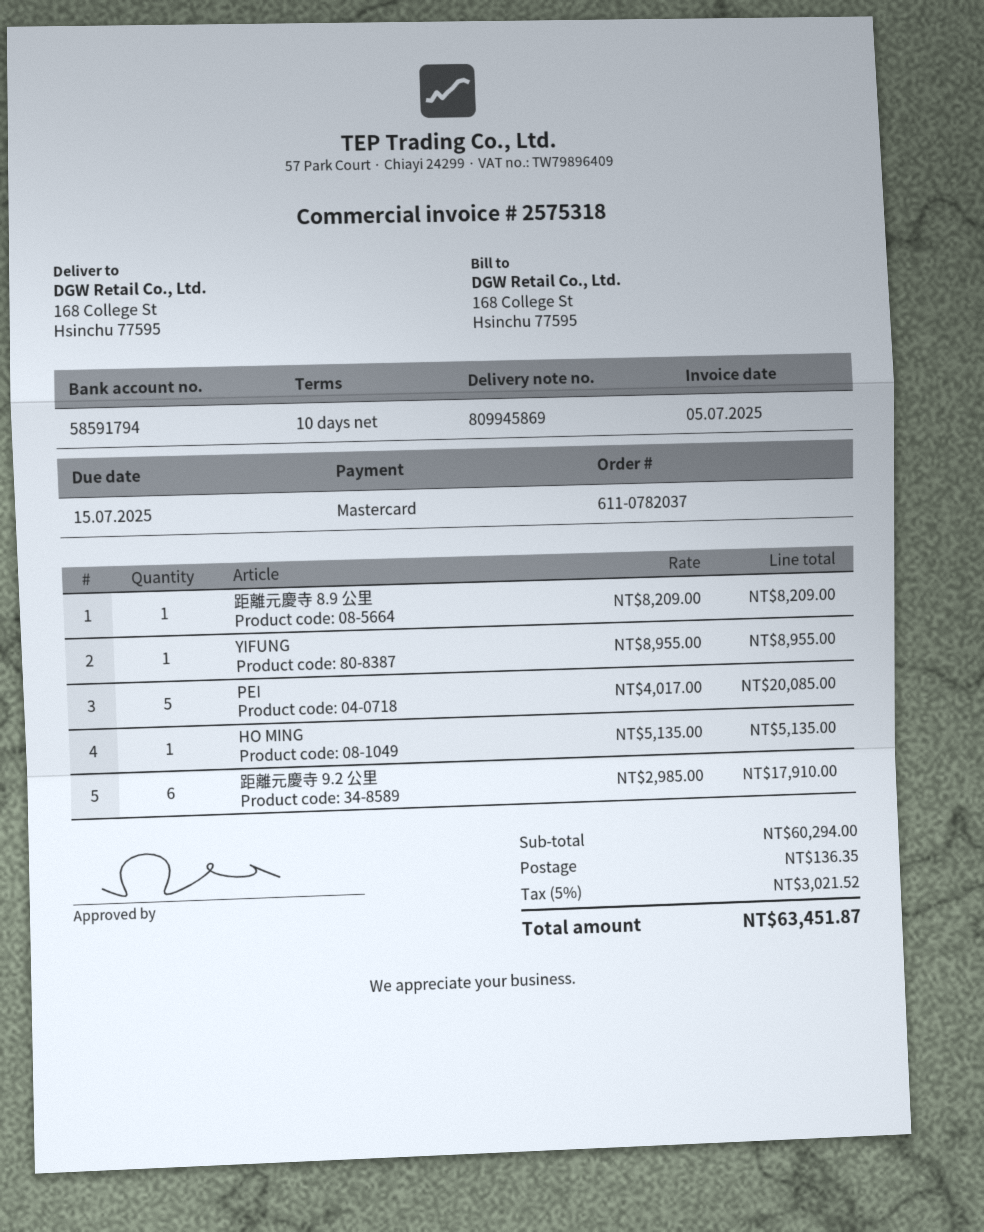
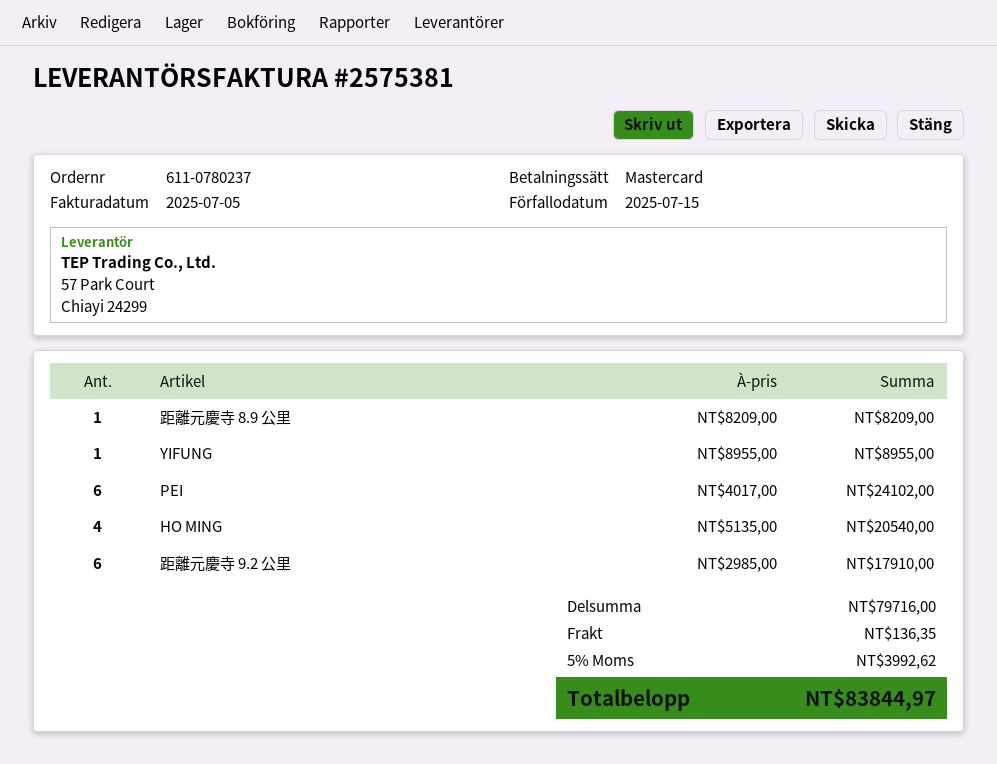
order number: 611-0782037 -> 611-0780237
invoice number: 2575318 -> 2575381
PEI: 5 x 4017.00 = 20085.00 -> 6 x 4017.00 = 24102.00
HO MING: 1 x 5135.00 = 5135.00 -> 4 x 5135.00 = 20540.00
subtotal: 60294.00 -> 79716.00
tax: 5% = 3021.52 -> 5% = 3992.62
total: 63451.87 -> 83844.97

